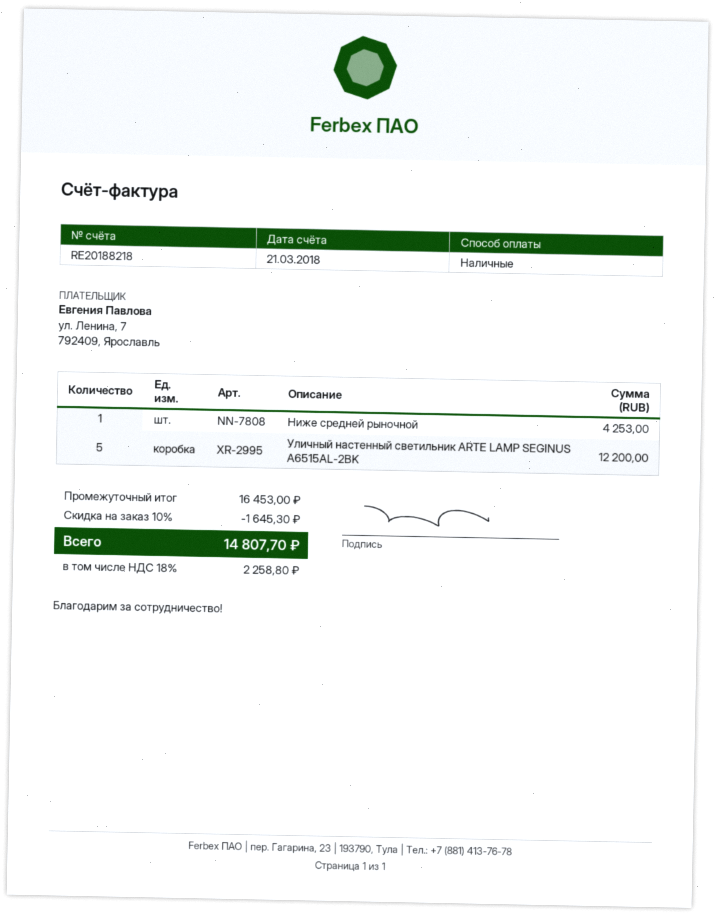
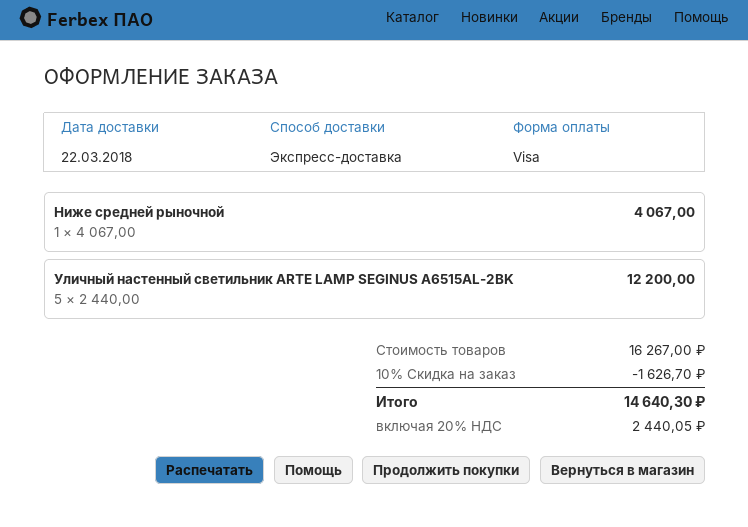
payment method: cash -> Visa
Ниже средней рыночной: 1 for 4253.00 -> 1 for 4067.00
subtotal: 16453.00 -> 16267.00
discount: 10% = 1645.30 -> 10% = 1626.70
tax: 18% = 2258.80 -> 20% = 2440.05
total: 14807.70 -> 14640.30

